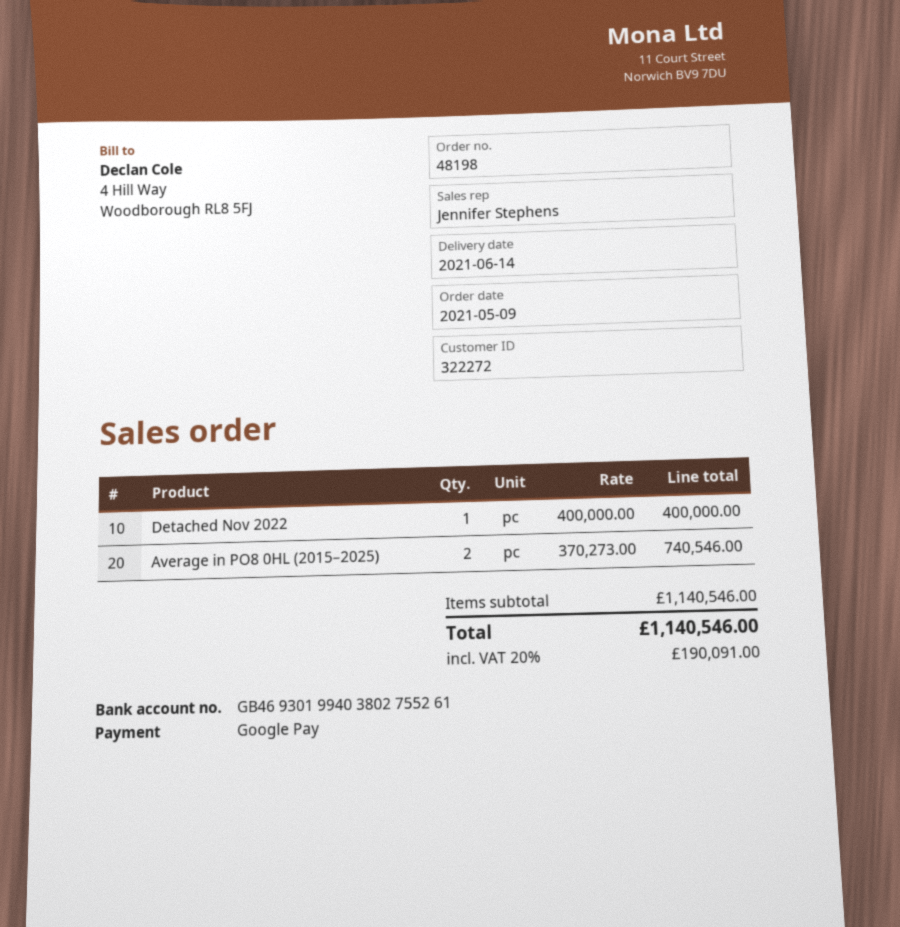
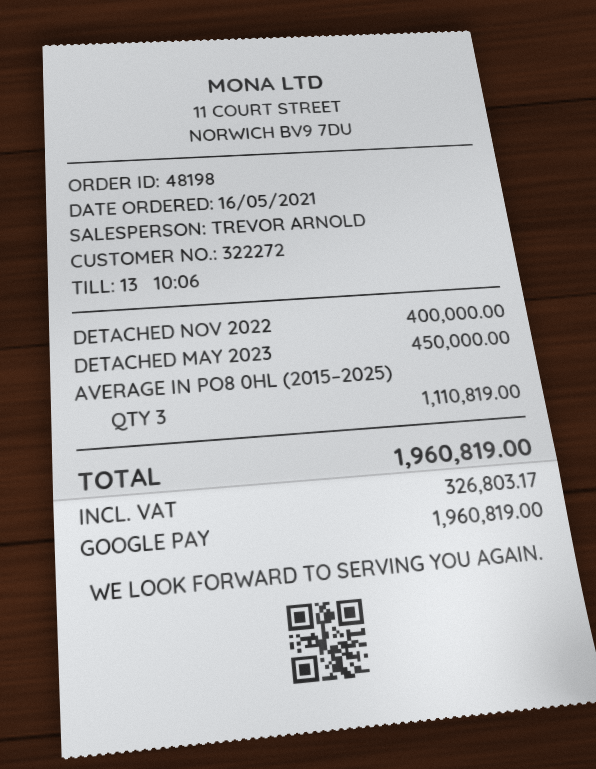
order date: 2021-05-09 -> 2021-05-16
sales rep: Jennifer Stephens -> TREVOR ARNOLD
Average in PO8 0HL (2015–2025): 2 for 740546.00 -> 3 for 1110819.00
DETACHED MAY 2023: none -> 1 for 450000.00
tax: 190091.00 -> 326803.17
total: 1140546.00 -> 1960819.00

